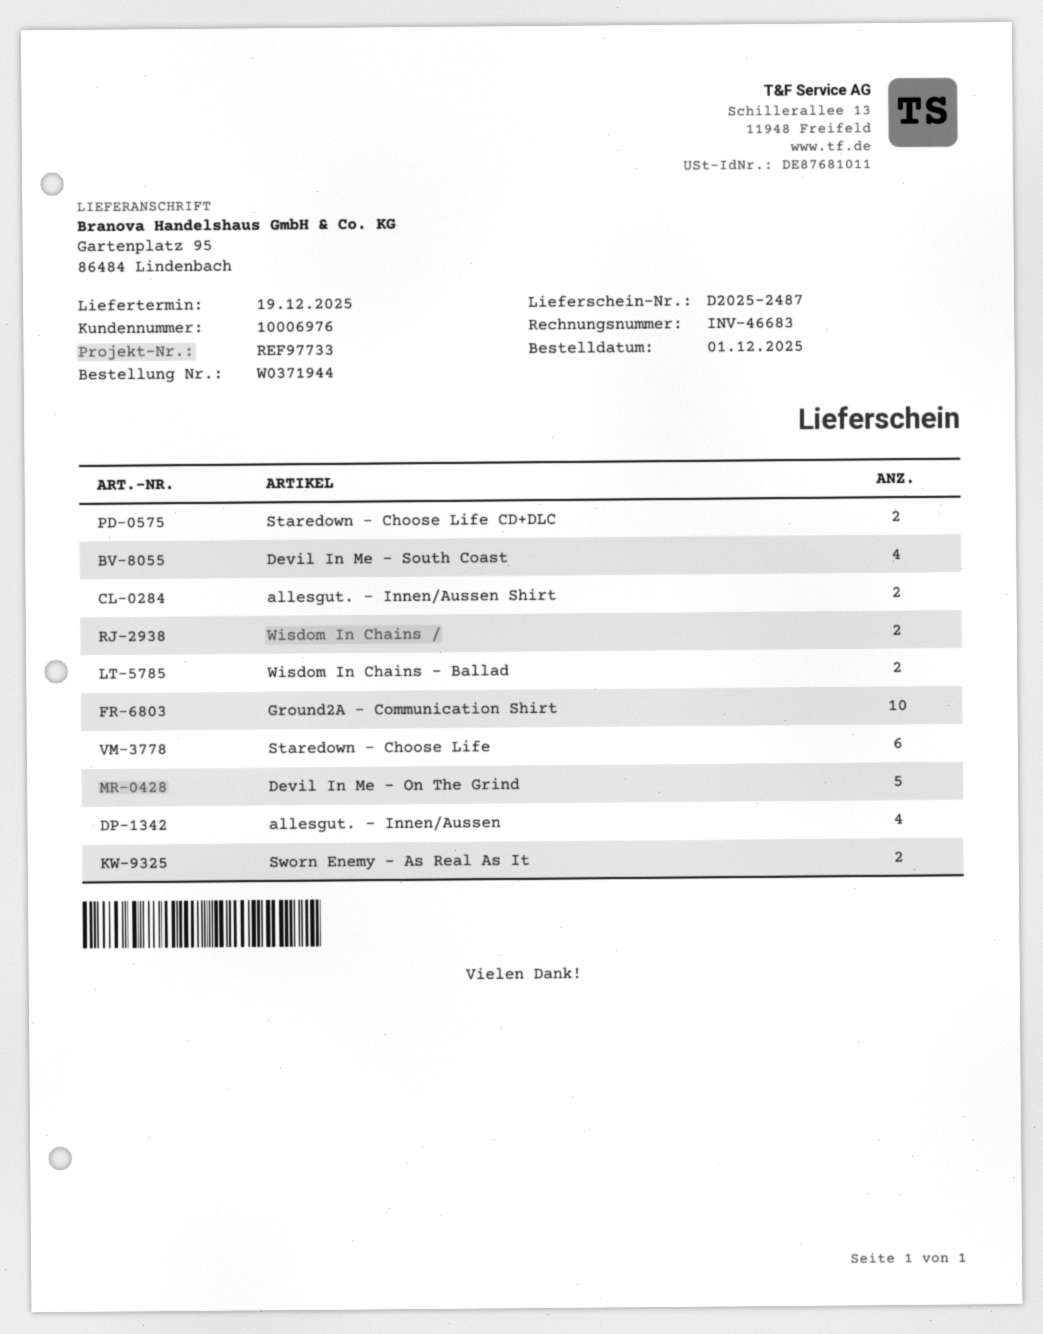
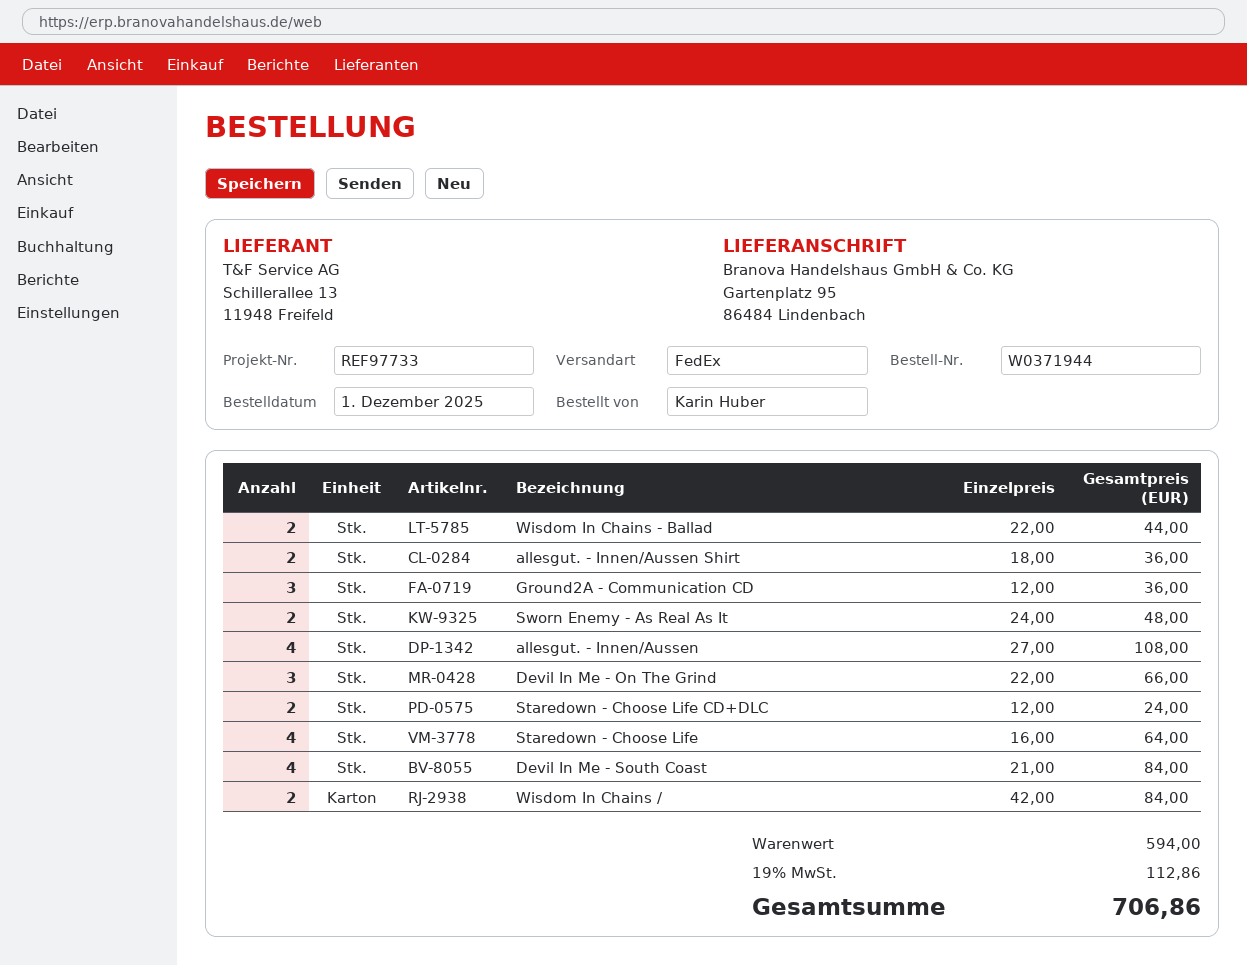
Ground2A - Communication Shirt: 10 -> none
Staredown - Choose Life: 6 -> 4
Devil In Me - On The Grind: 5 -> 3
Ground2A - Communication CD: none -> 3

